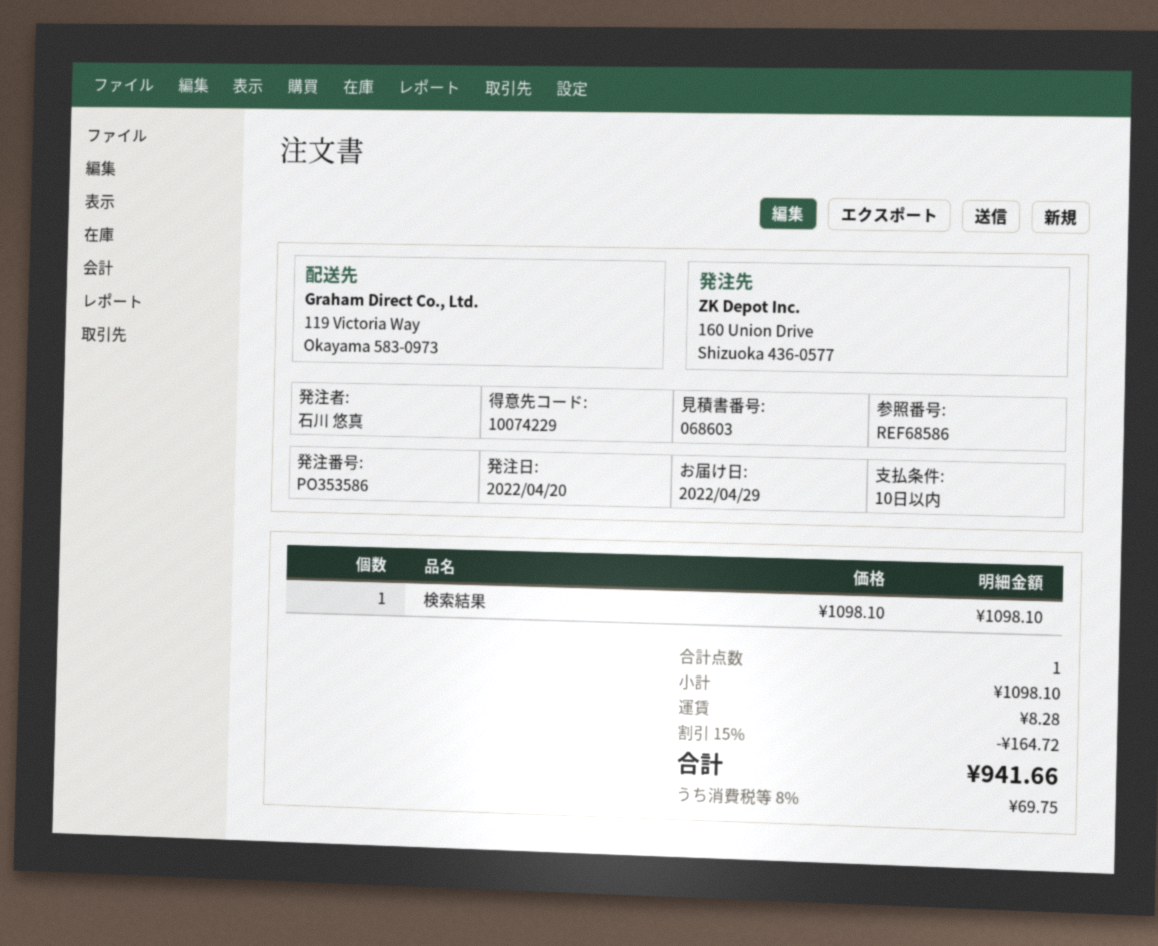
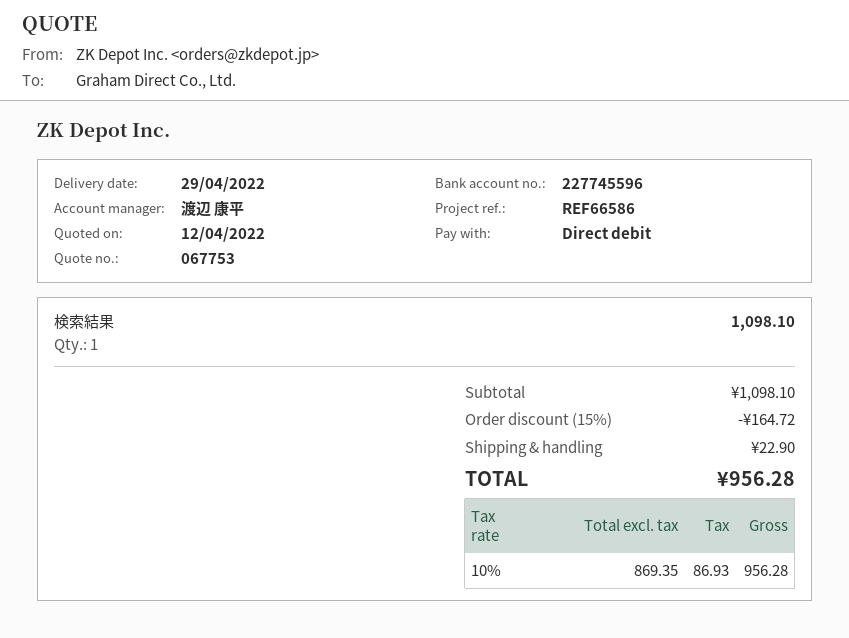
quote number: 068603 -> 067753
reference: REF68586 -> REF66586
shipping: 8.28 -> 22.90
tax: 8% = 69.75 -> 10% = 86.93
total: 941.66 -> 956.28

